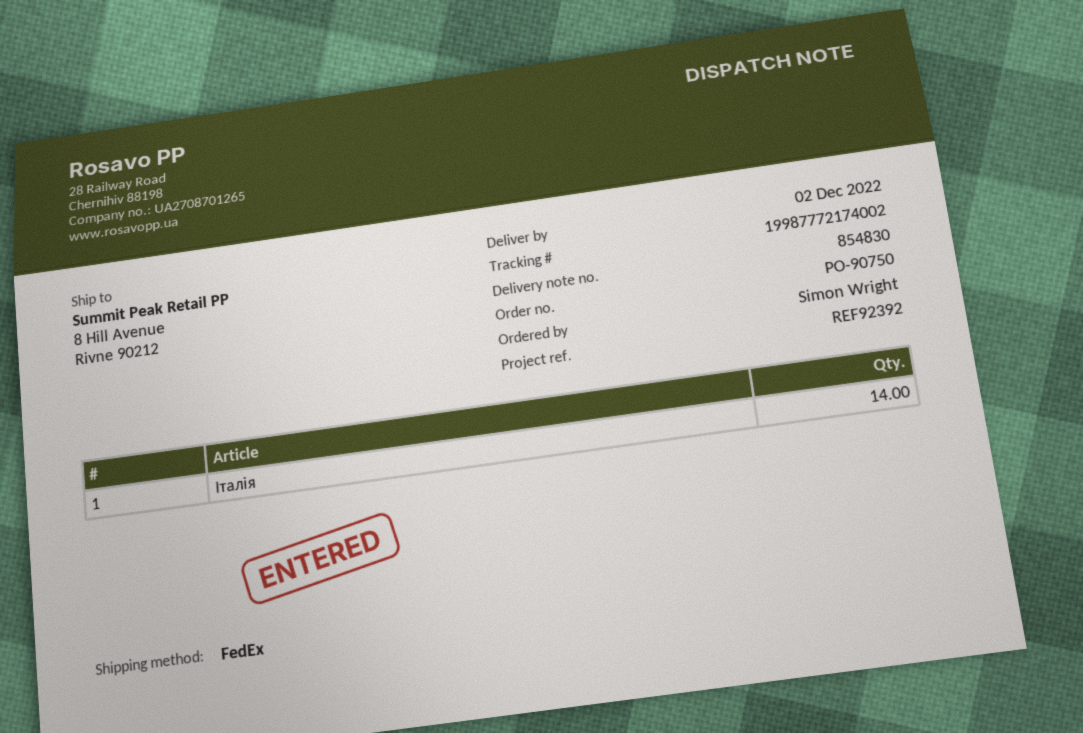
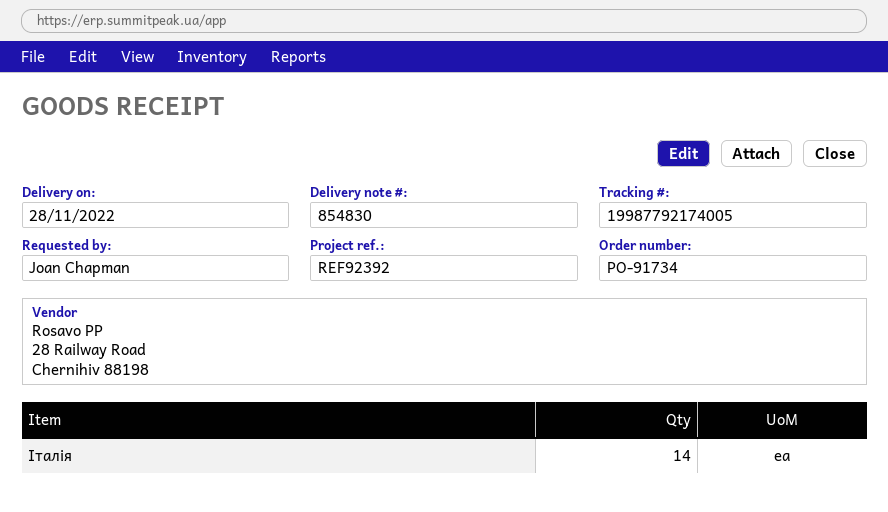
order number: PO-90750 -> PO-91734
delivery date: 2022-12-02 -> 2022-11-28
ordered by: Simon Wright -> Joan Chapman
tracking number: 19987772174002 -> 19987792174005

